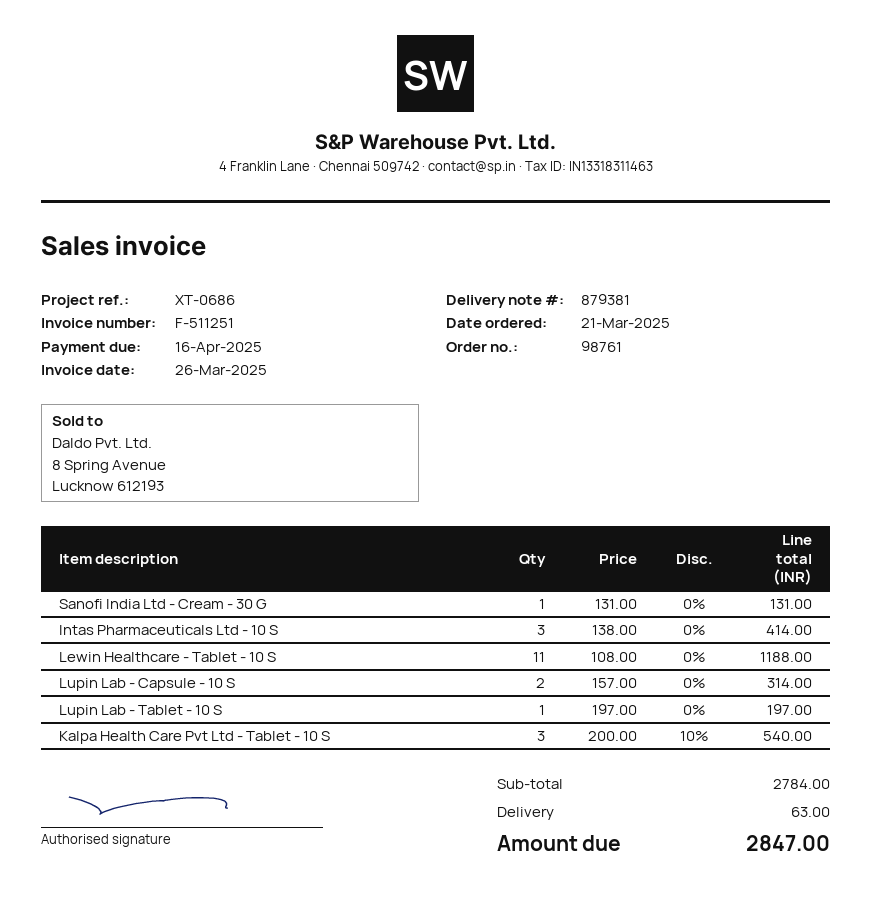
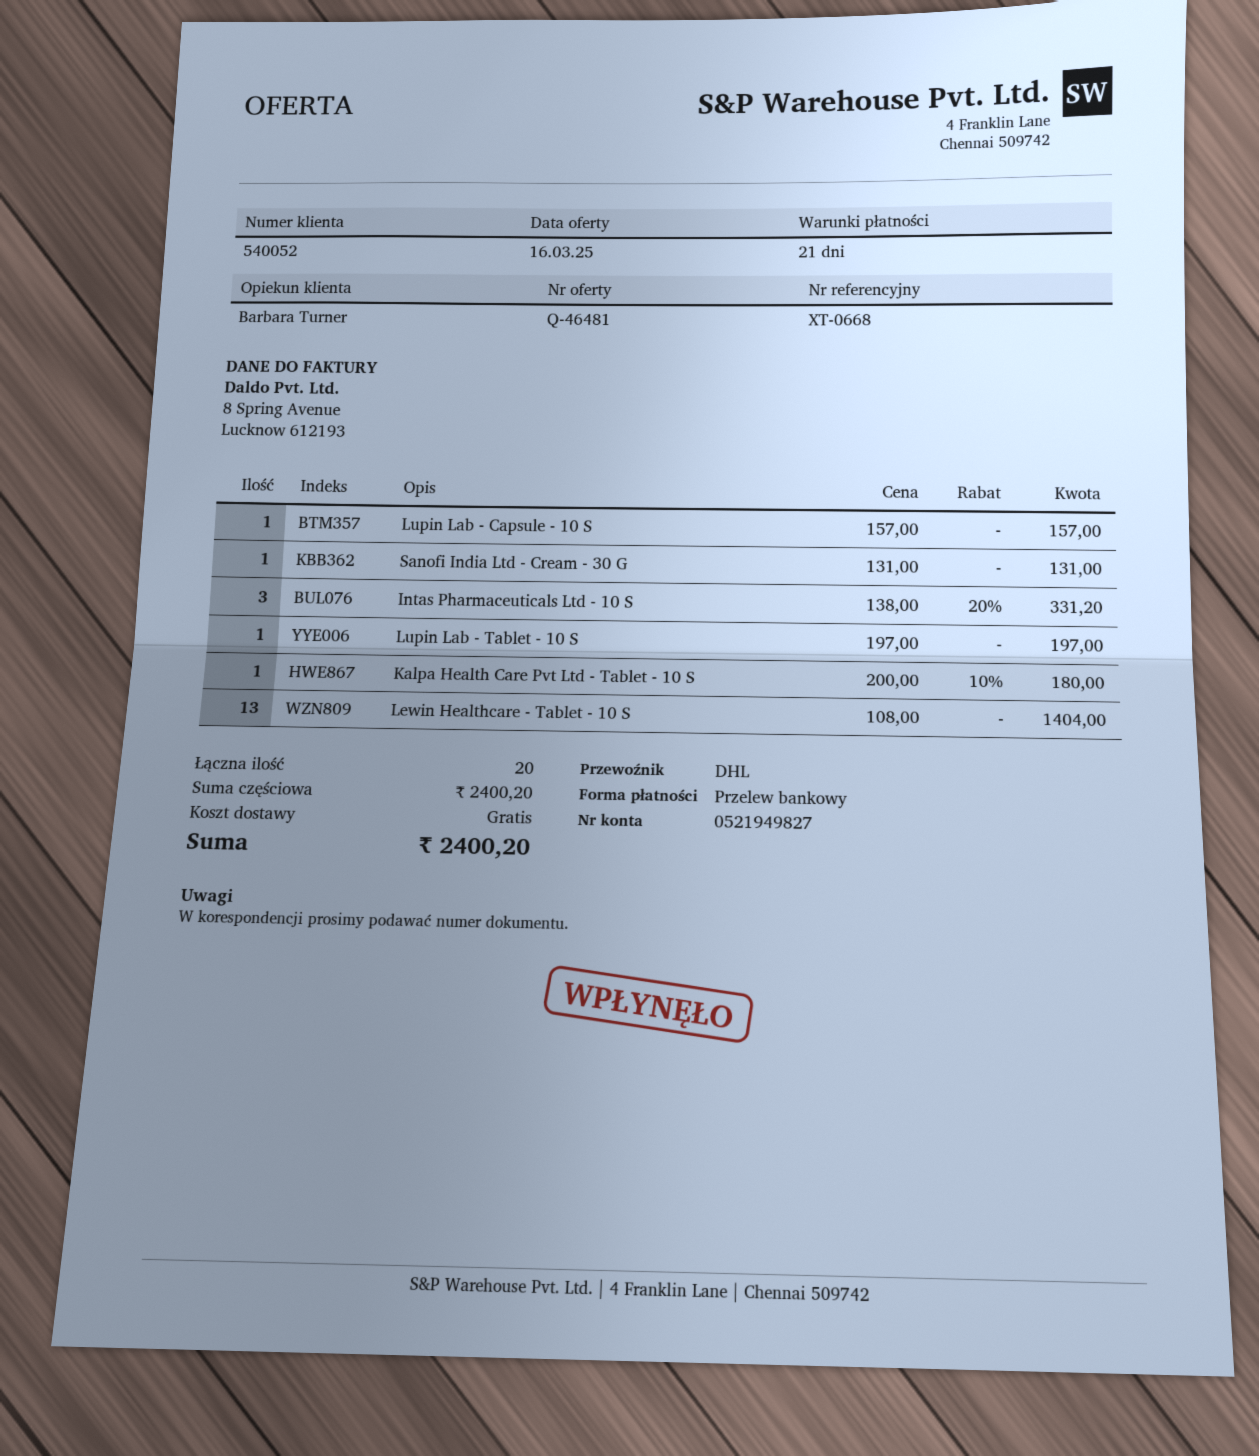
reference: XT-0686 -> XT-0668
Intas Pharmaceuticals Ltd - 10 S: 3 x 138.00 = 414.00 -> 3 x 138.00 - 20% = 331.20
Lewin Healthcare - Tablet - 10 S: 11 x 108.00 = 1188.00 -> 13 x 108.00 = 1404.00
Lupin Lab - Capsule - 10 S: 2 x 157.00 = 314.00 -> 1 x 157.00 = 157.00
Kalpa Health Care Pvt Ltd - Tablet - 10 S: 3 x 200.00 - 10% = 540.00 -> 1 x 200.00 - 10% = 180.00
subtotal: 2784.00 -> 2400.20
shipping: 63.00 -> 0.00
total: 2847.00 -> 2400.20

